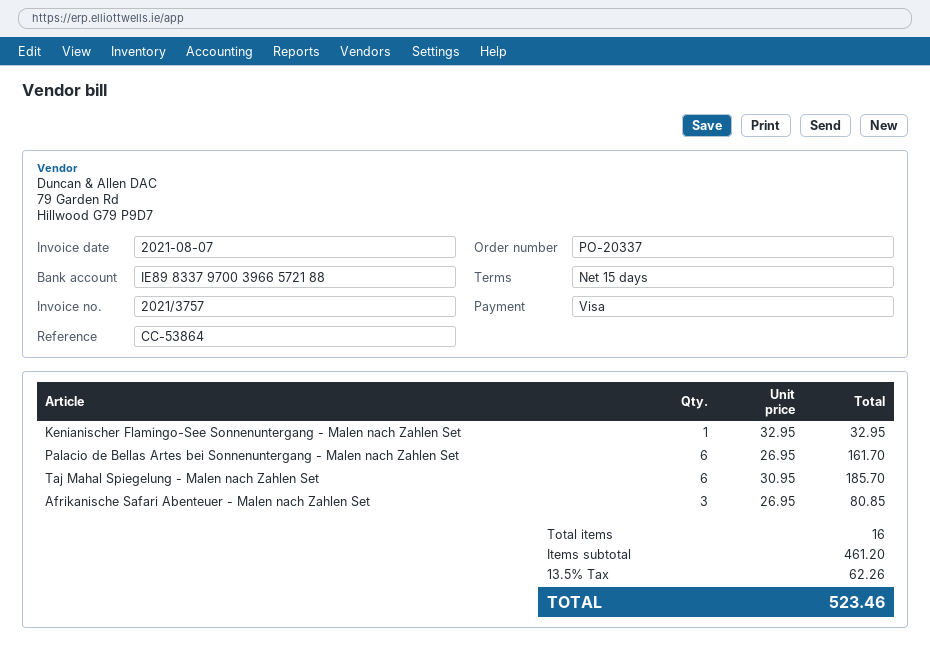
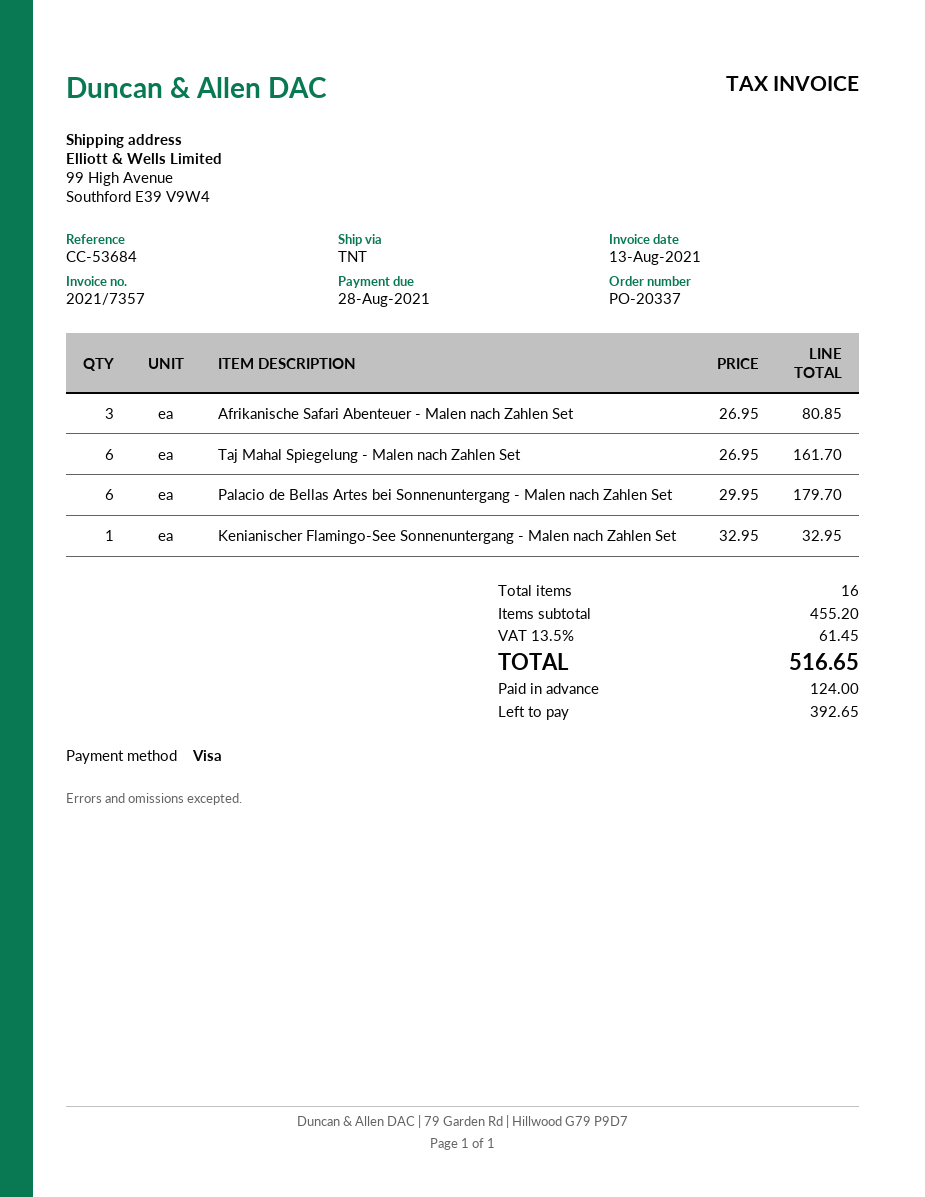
invoice number: 2021/3757 -> 2021/7357
invoice date: 2021-08-07 -> 2021-08-13
reference: CC-53864 -> CC-53684
Palacio de Bellas Artes bei Sonnenuntergang - Malen nach Zahlen Set: 6 x 26.95 = 161.70 -> 6 x 29.95 = 179.70
Taj Mahal Spiegelung - Malen nach Zahlen Set: 6 x 30.95 = 185.70 -> 6 x 26.95 = 161.70
subtotal: 461.20 -> 455.20
tax: 13.5% = 62.26 -> 13.5% = 61.45
total: 523.46 -> 516.65

